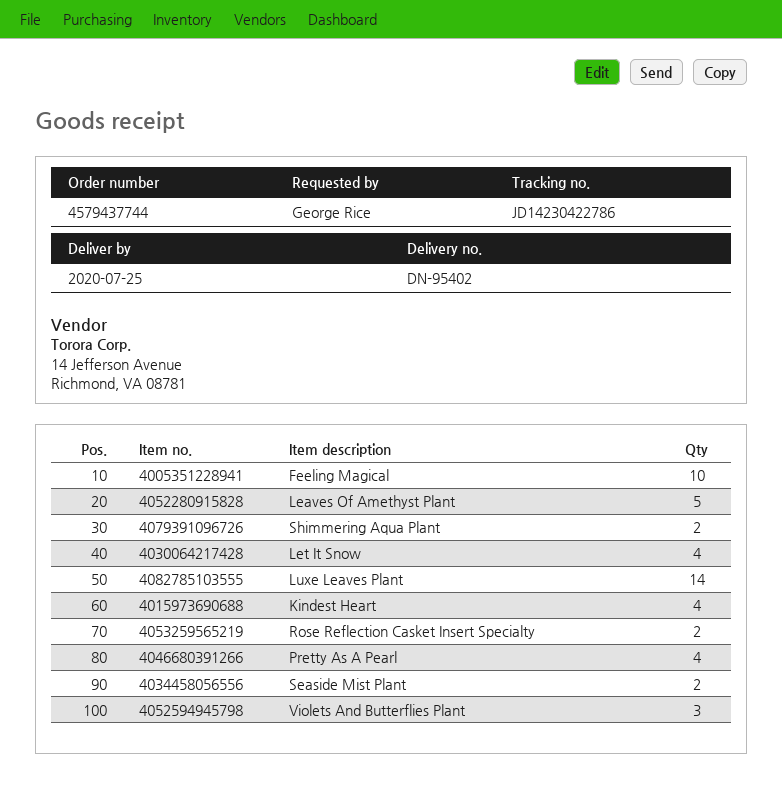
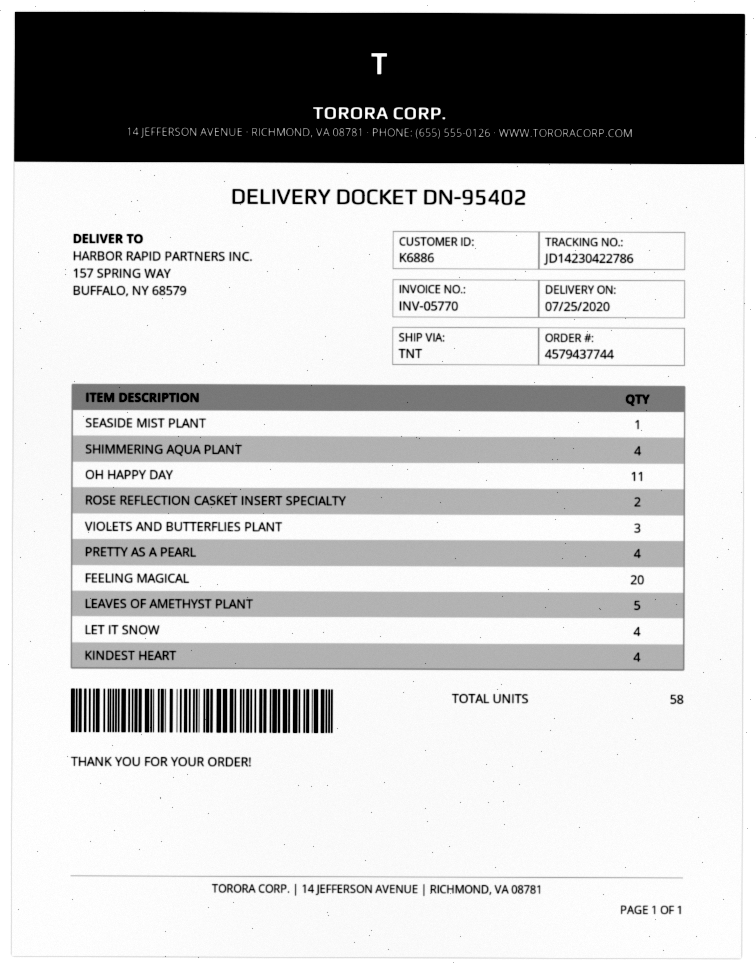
Feeling Magical: 10 -> 20
Shimmering Aqua Plant: 2 -> 4
Luxe Leaves Plant: 14 -> none
Seaside Mist Plant: 2 -> 1
OH HAPPY DAY: none -> 11

